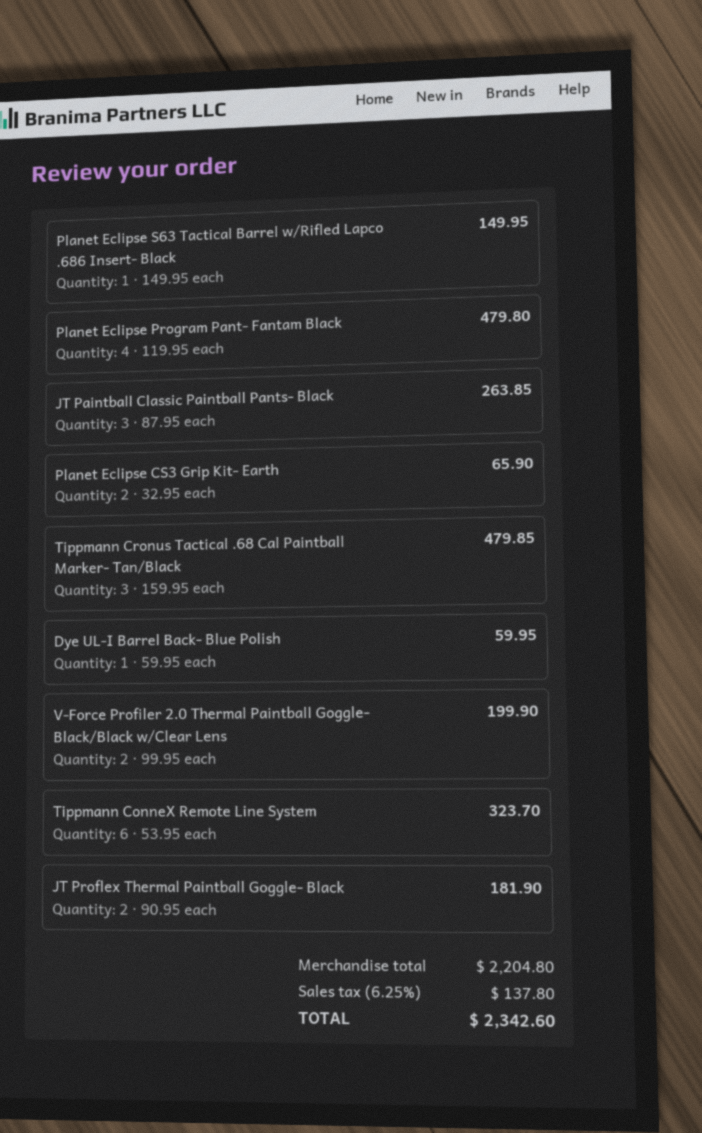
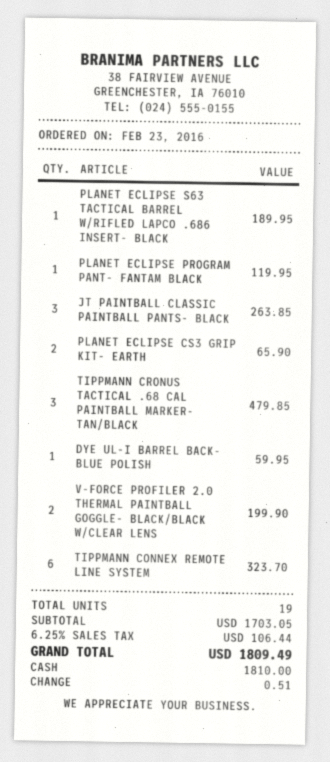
Planet Eclipse S63 Tactical Barrel w/Rifled Lapco .686 Insert- Black: 1 for 149.95 -> 1 for 189.95
Planet Eclipse Program Pant- Fantam Black: 4 for 479.80 -> 1 for 119.95
JT Proflex Thermal Paintball Goggle- Black: 2 for 181.90 -> none
subtotal: 2204.80 -> 1703.05
tax: 6.25% = 137.80 -> 6.25% = 106.44
total: 2342.60 -> 1809.49

